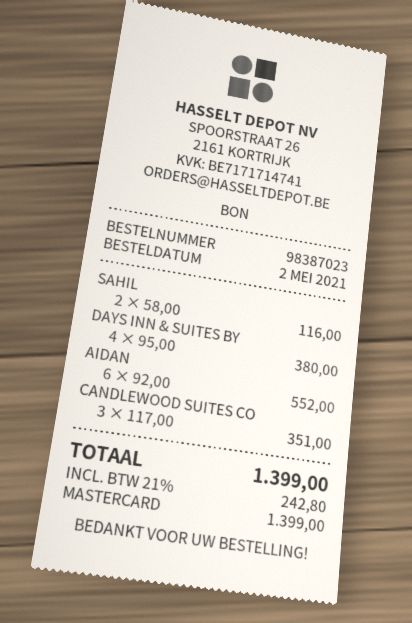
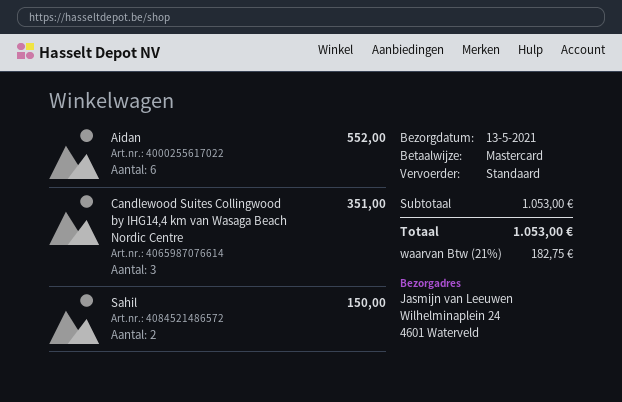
SAHIL: 2 for 116.00 -> 2 for 150.00
DAYS INN & SUITES BY: 4 for 380.00 -> none
tax: 21% = 242.80 -> 21% = 182.75
total: 1399.00 -> 1053.00

